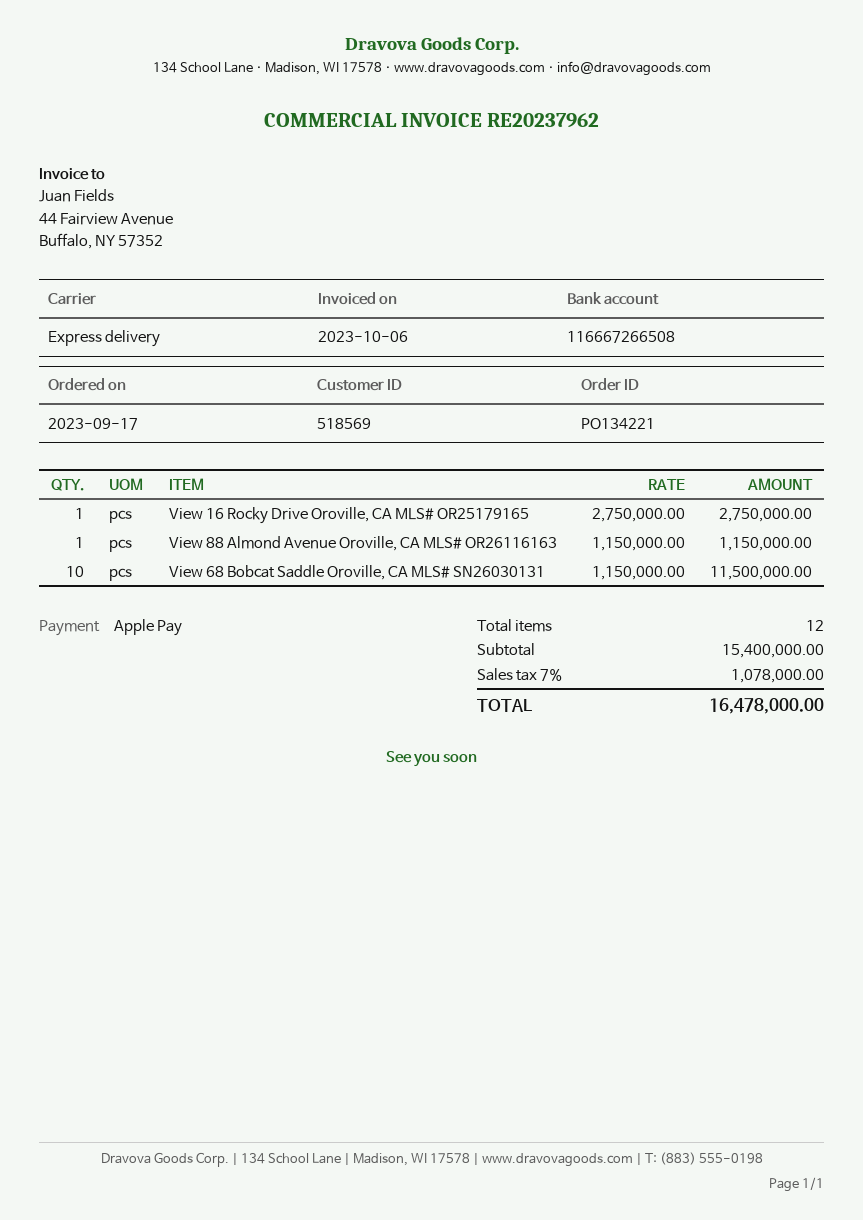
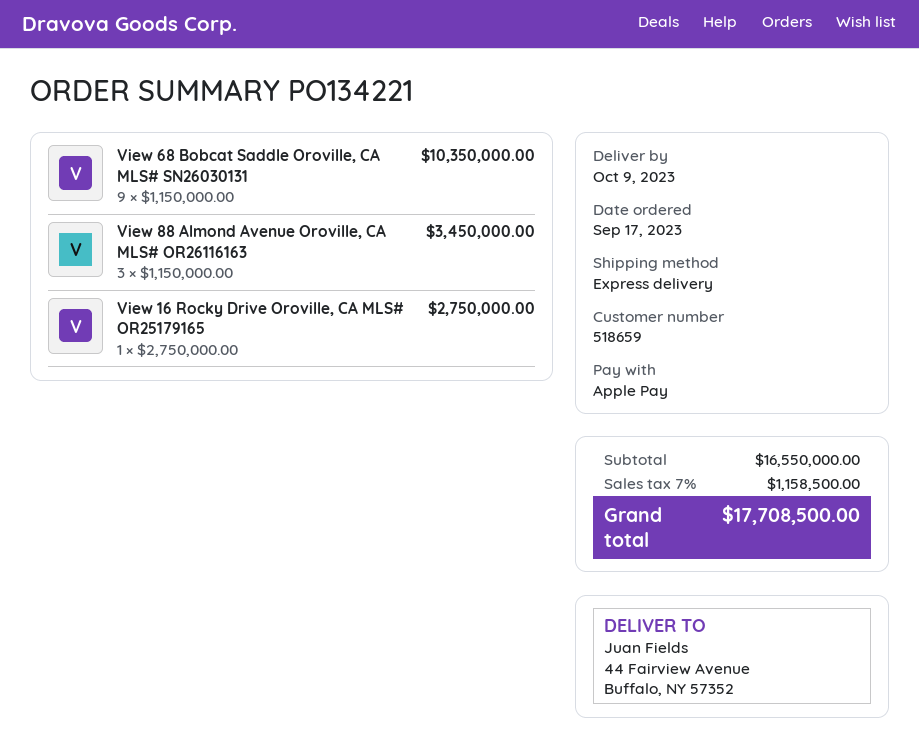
customer number: 518569 -> 518659
View 88 Almond Avenue Oroville, CA MLS# OR26116163: 1 x 1150000.00 = 1150000.00 -> 3 x 1150000.00 = 3450000.00
View 68 Bobcat Saddle Oroville, CA MLS# SN26030131: 10 x 1150000.00 = 11500000.00 -> 9 x 1150000.00 = 10350000.00
subtotal: 15400000.00 -> 16550000.00
tax: 7% = 1078000.00 -> 7% = 1158500.00
total: 16478000.00 -> 17708500.00

